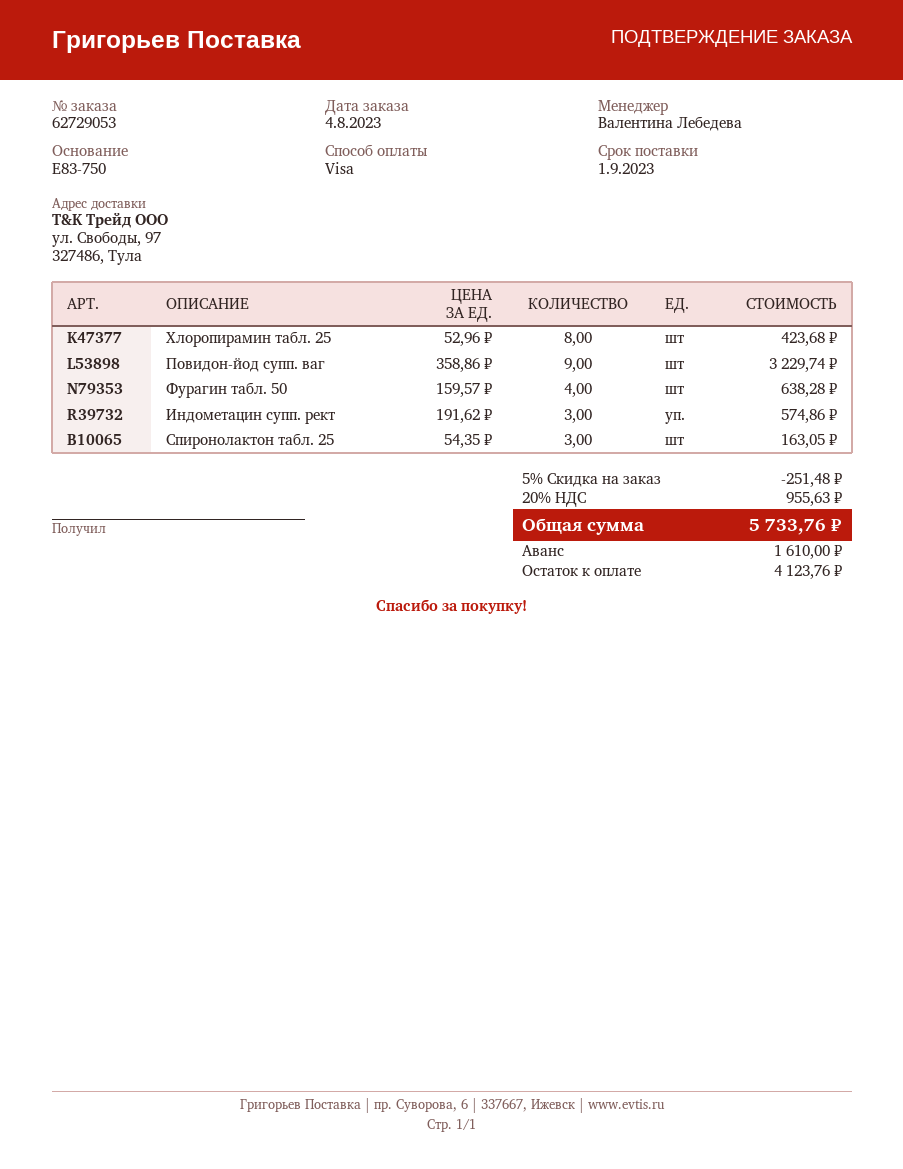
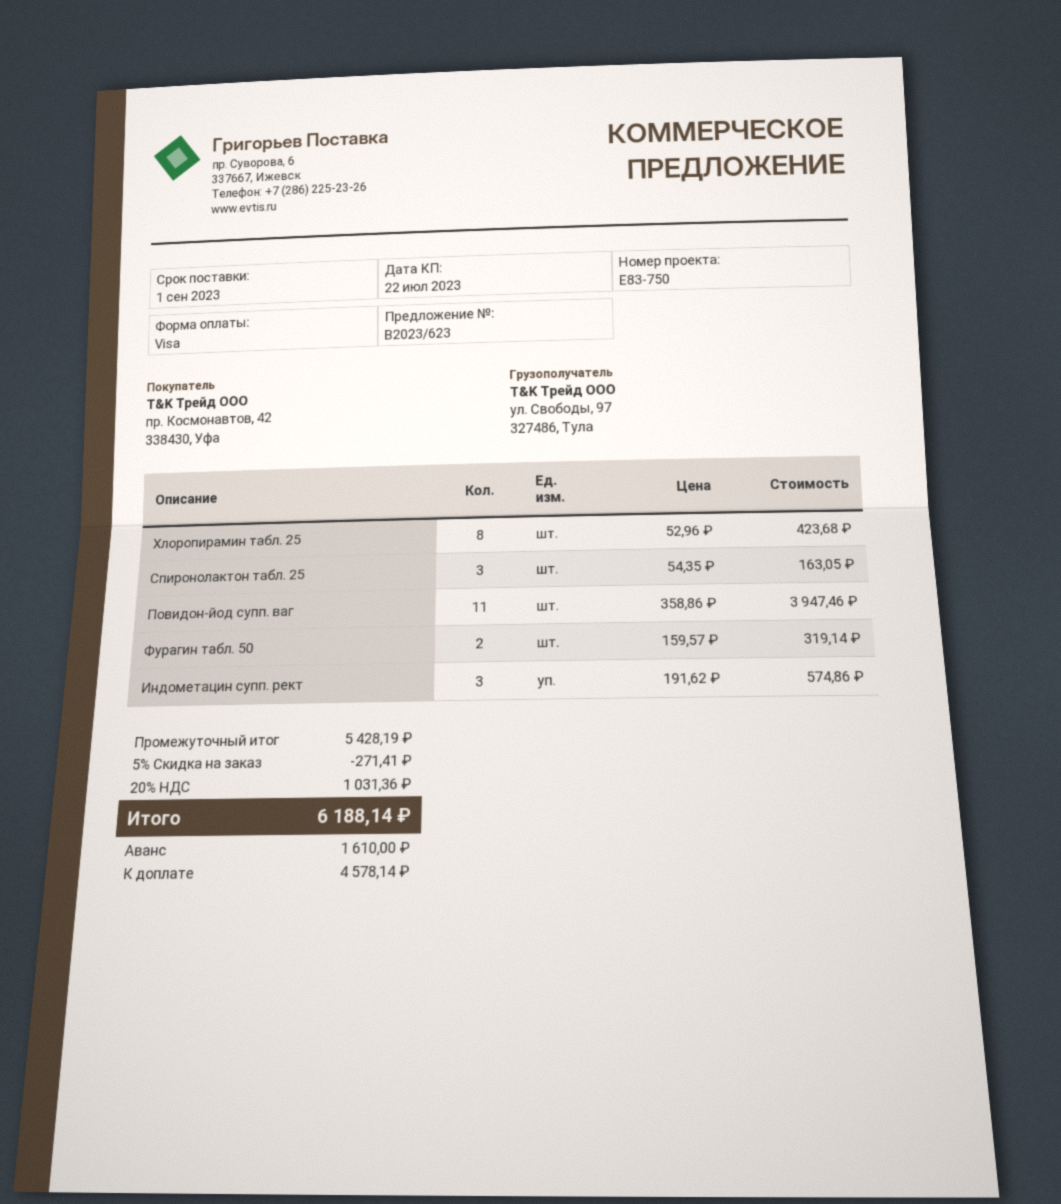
Повидон-йод супп. ваг: 9 x 358.86 = 3229.74 -> 11 x 358.86 = 3947.46
Фурагин табл. 50: 4 x 159.57 = 638.28 -> 2 x 159.57 = 319.14
discount: 5% = 251.48 -> 5% = 271.41
tax: 20% = 955.63 -> 20% = 1031.36
total: 5733.76 -> 6188.14
balance: 4123.76 -> 4578.14

